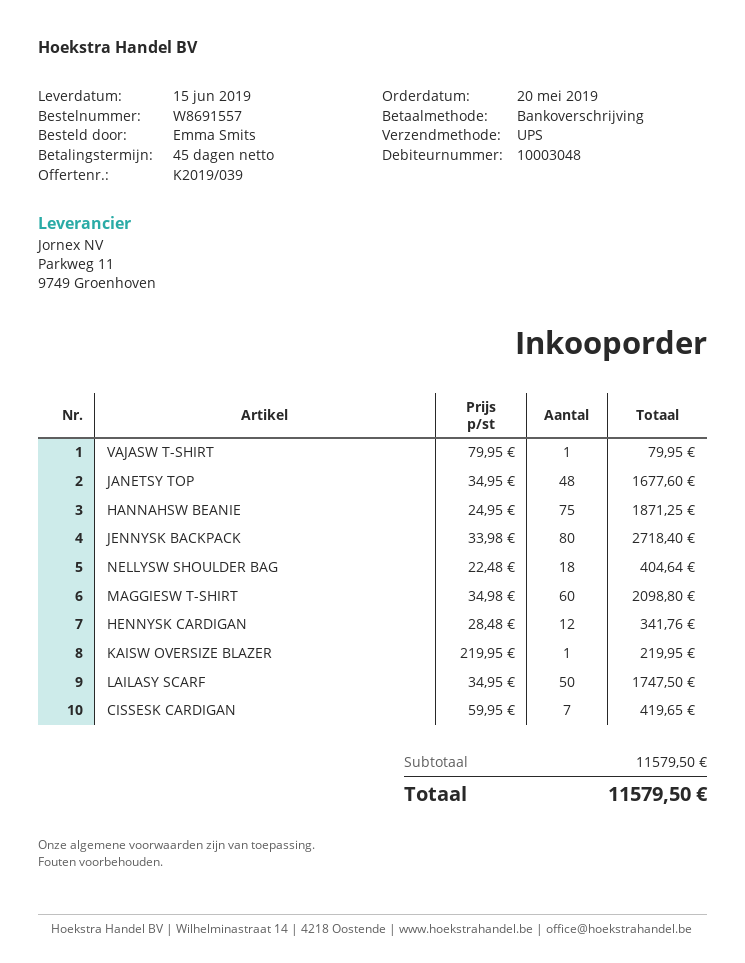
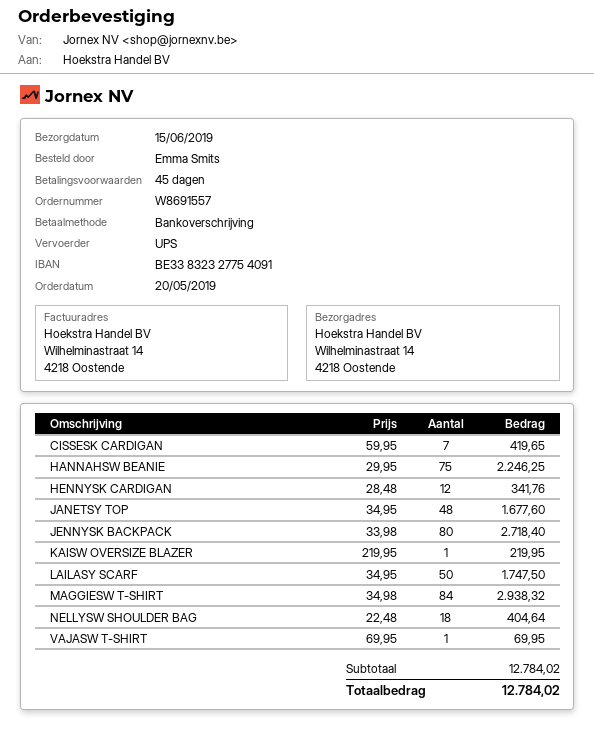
VAJASW T-SHIRT: 1 x 79.95 = 79.95 -> 1 x 69.95 = 69.95
HANNAHSW BEANIE: 75 x 24.95 = 1871.25 -> 75 x 29.95 = 2246.25
MAGGIESW T-SHIRT: 60 x 34.98 = 2098.80 -> 84 x 34.98 = 2938.32
subtotal: 11579.50 -> 12784.02
total: 11579.50 -> 12784.02

